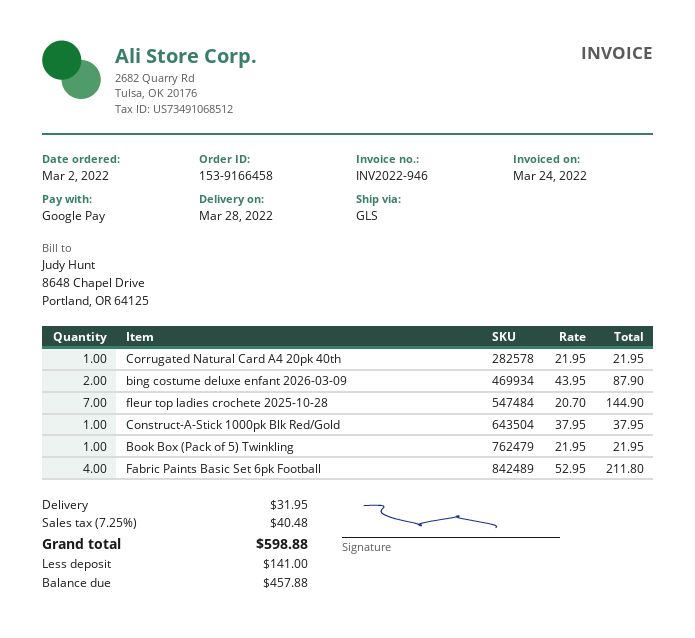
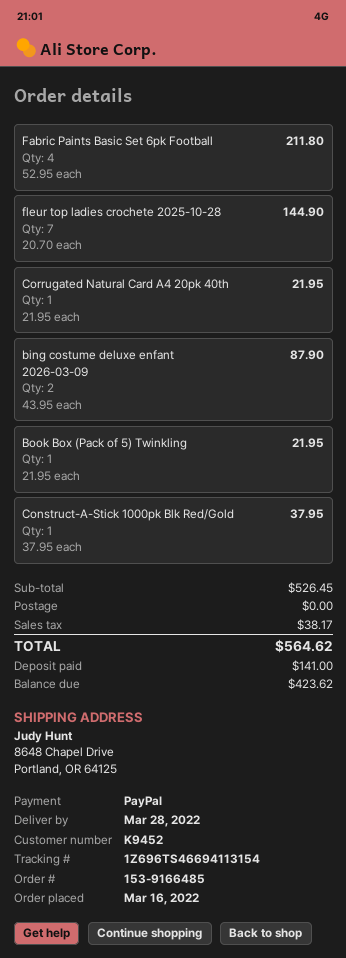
order number: 153-9166458 -> 153-9166485
order date: 2022-03-02 -> 2022-03-16
payment method: Google Pay -> PayPal
shipping: 31.95 -> 0.00
tax: 40.48 -> 38.17
total: 598.88 -> 564.62
balance: 457.88 -> 423.62

